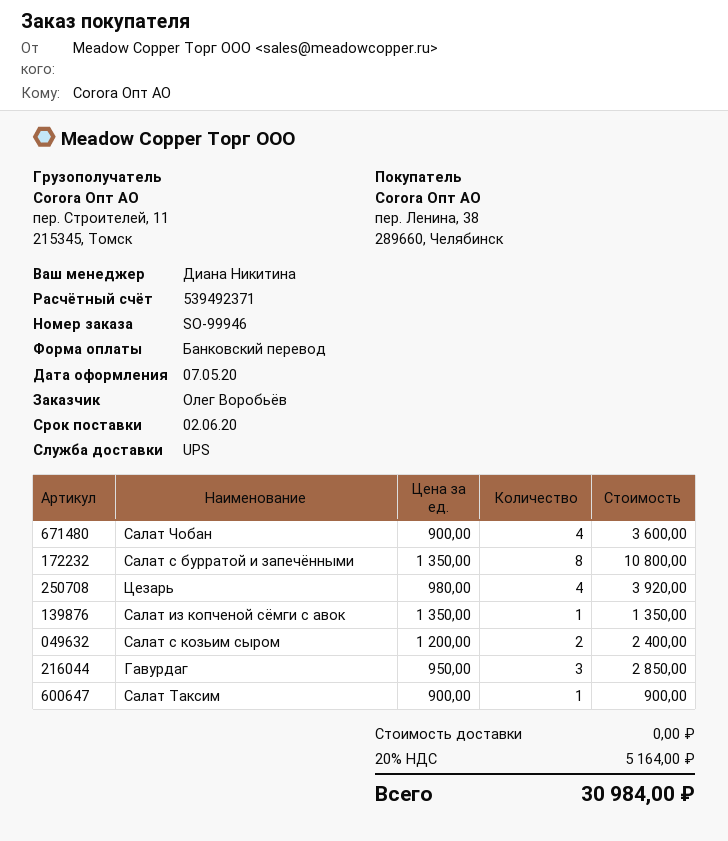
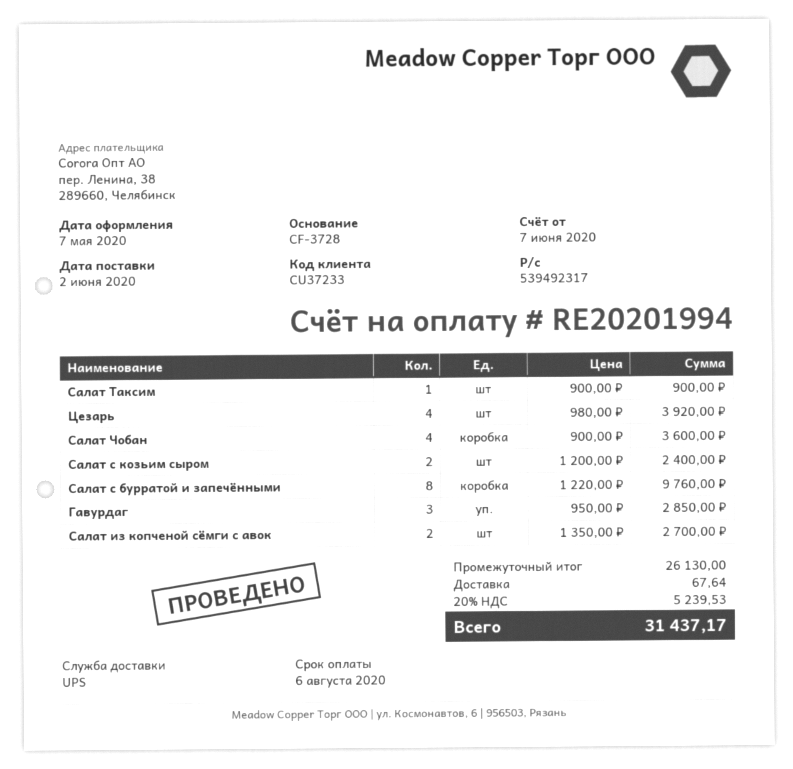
bank account: 539492371 -> 539492317
Салат с бурратой и запечёнными: 8 x 1350.00 = 10800.00 -> 8 x 1220.00 = 9760.00
Салат из копченой сёмги с авок: 1 x 1350.00 = 1350.00 -> 2 x 1350.00 = 2700.00
shipping: 0.00 -> 67.64
tax: 20% = 5164.00 -> 20% = 5239.53
total: 30984.00 -> 31437.17

